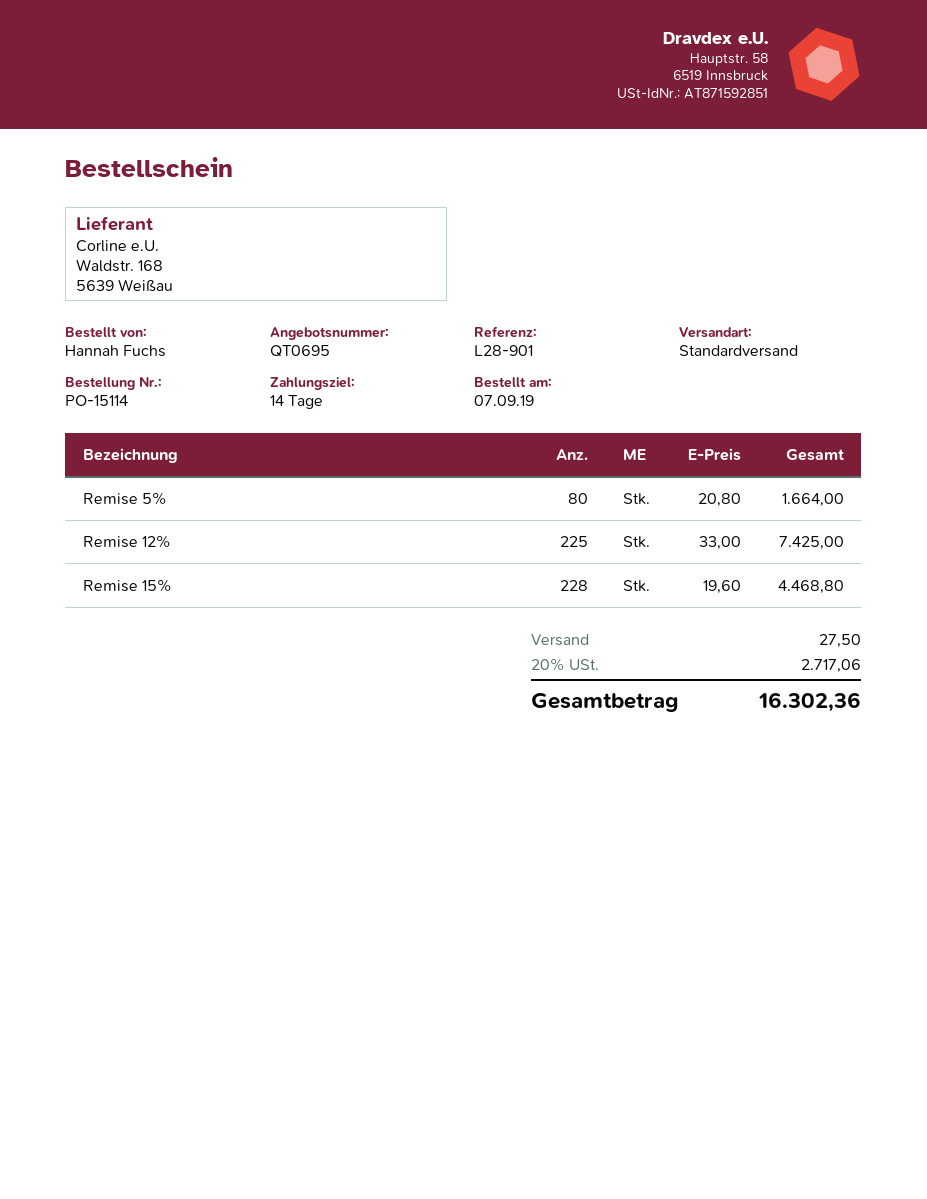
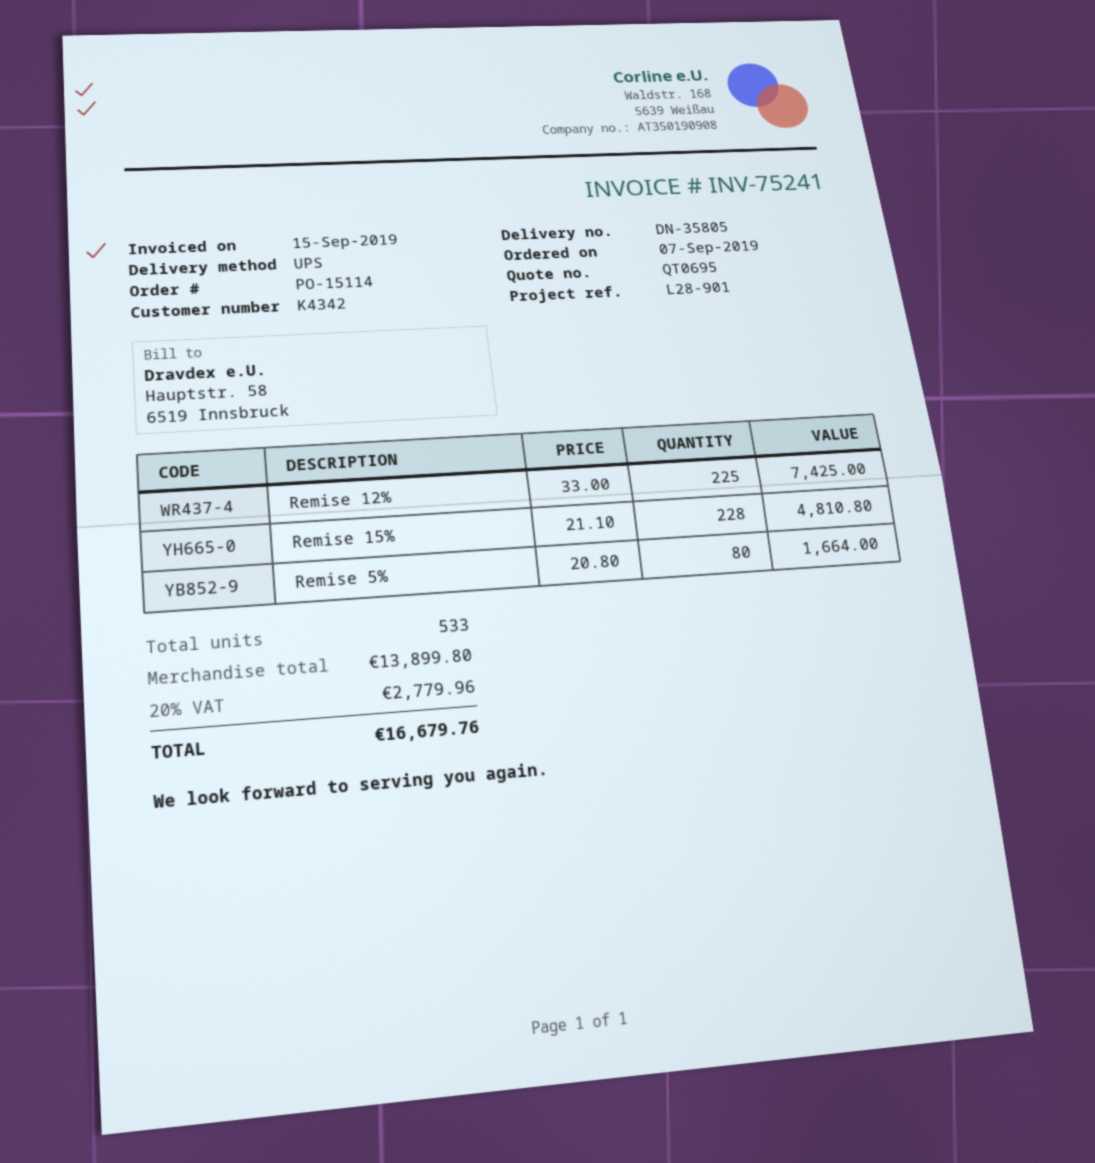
shipping method: standard -> UPS
Remise 15%: 228 x 19.60 = 4468.80 -> 228 x 21.10 = 4810.80
shipping: 27.50 -> none
tax: 20% = 2717.06 -> 20% = 2779.96
total: 16302.36 -> 16679.76

